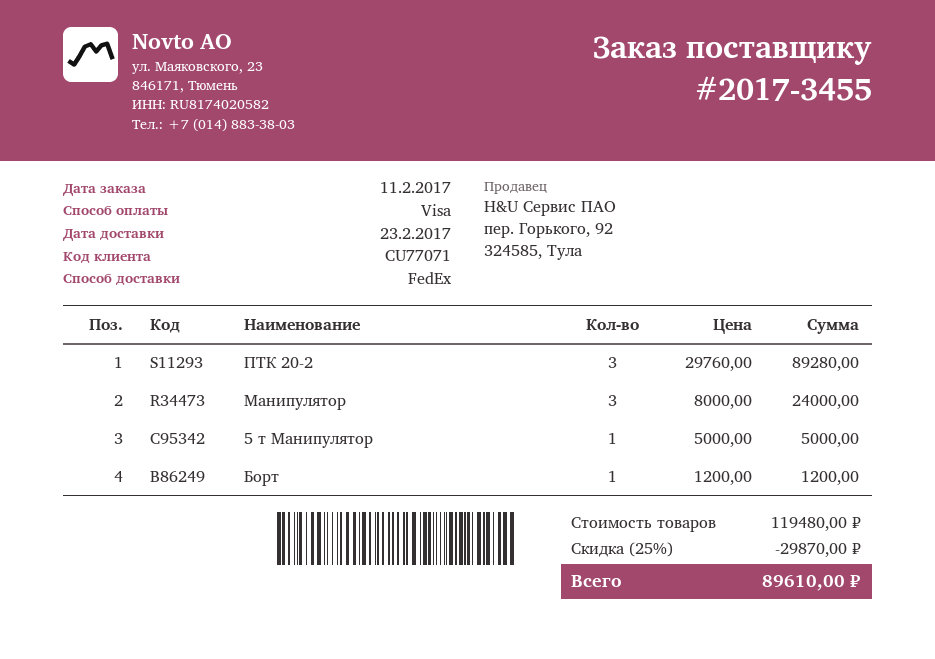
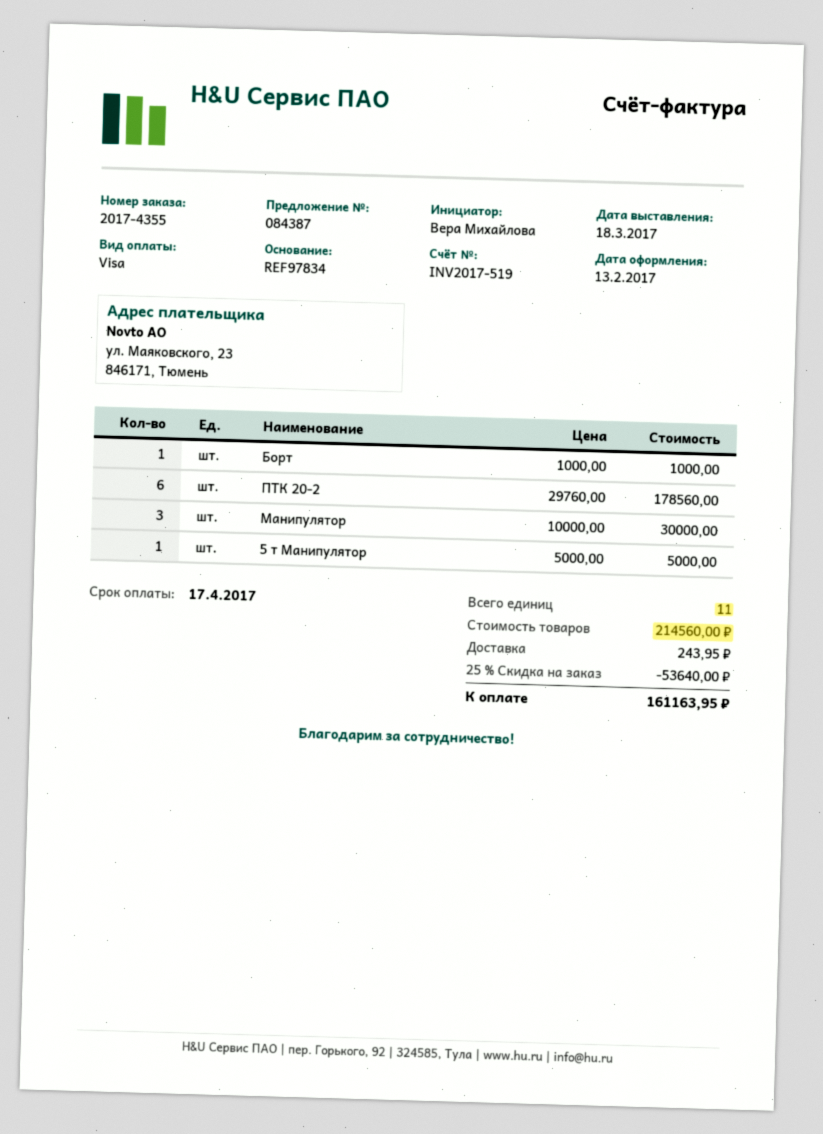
order number: 2017-3455 -> 2017-4355
order date: 2017-02-11 -> 2017-02-13
ПТК 20-2: 3 x 29760.00 = 89280.00 -> 6 x 29760.00 = 178560.00
Манипулятор: 3 x 8000.00 = 24000.00 -> 3 x 10000.00 = 30000.00
Борт: 1 x 1200.00 = 1200.00 -> 1 x 1000.00 = 1000.00
subtotal: 119480.00 -> 214560.00
discount: 25% = 29870.00 -> 25% = 53640.00
shipping: none -> 243.95
total: 89610.00 -> 161163.95

